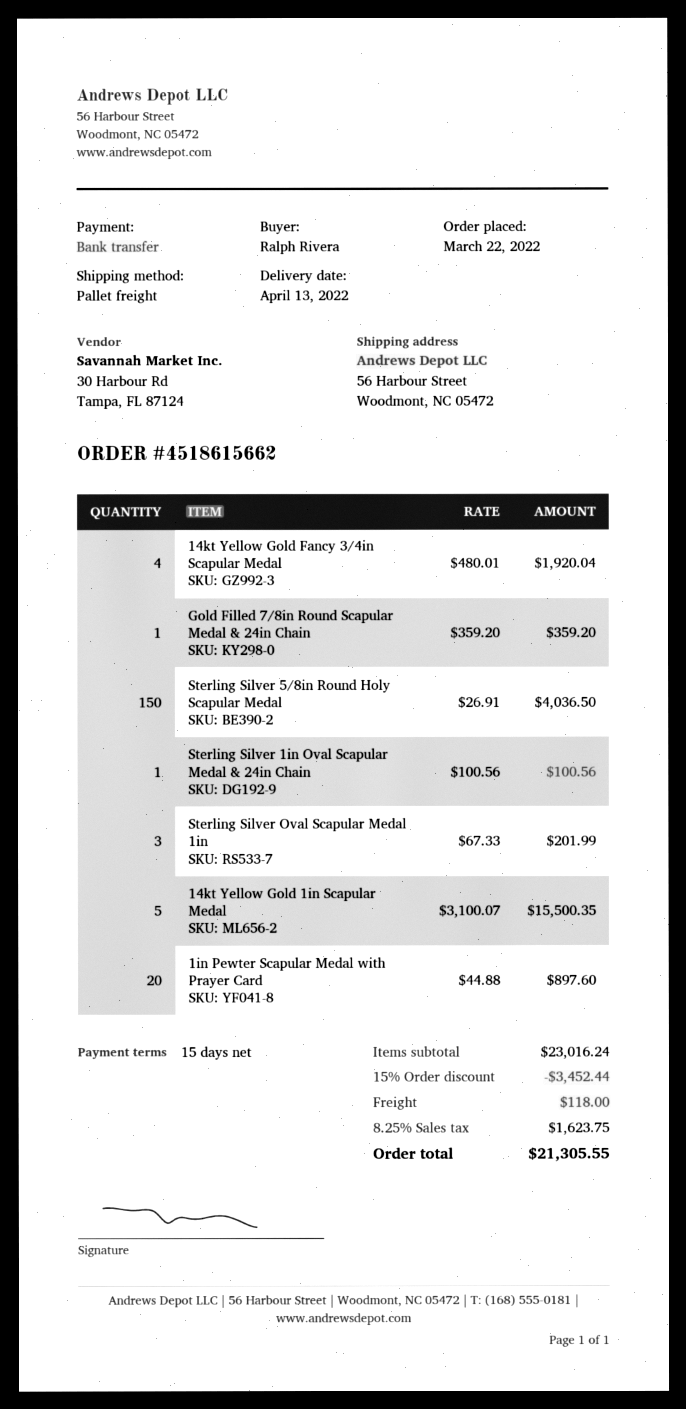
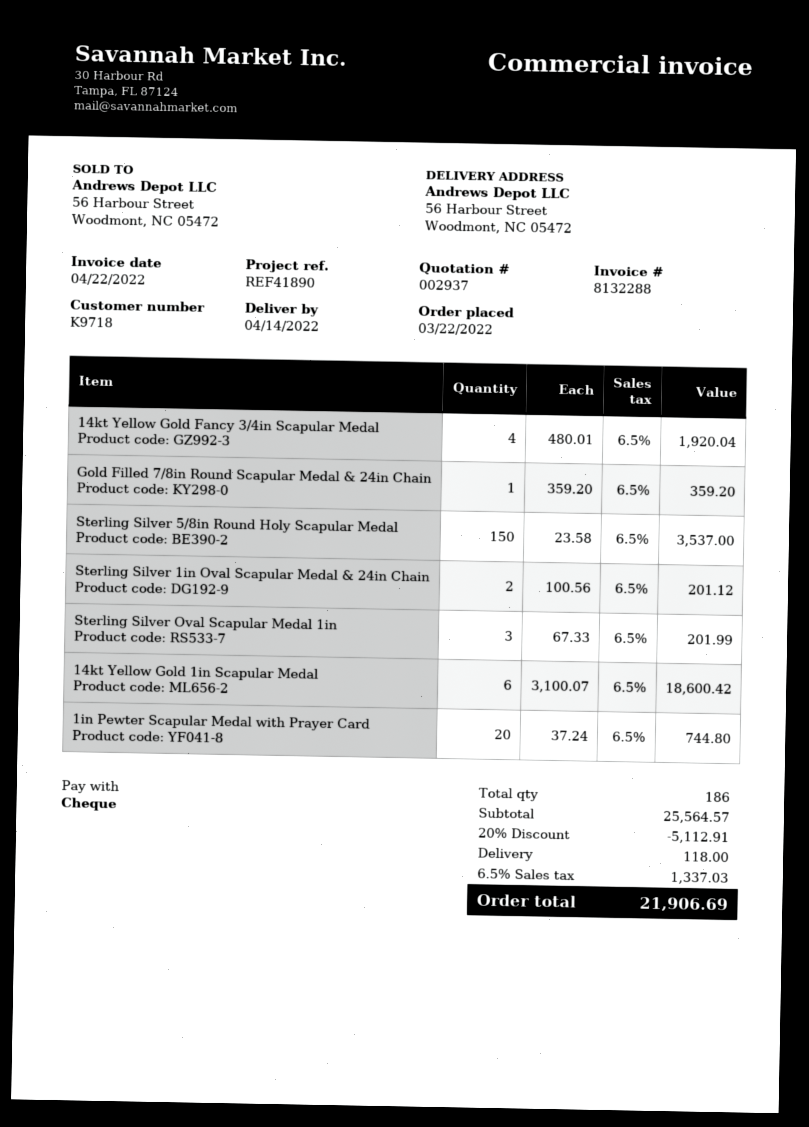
delivery date: 2022-04-13 -> 2022-04-14
payment method: bank transfer -> cheque
Sterling Silver 5/8in Round Holy Scapular Medal: 150 x 26.91 = 4036.50 -> 150 x 23.58 = 3537.00
Sterling Silver 1in Oval Scapular Medal & 24in Chain: 1 x 100.56 = 100.56 -> 2 x 100.56 = 201.12
14kt Yellow Gold 1in Scapular Medal: 5 x 3100.07 = 15500.35 -> 6 x 3100.07 = 18600.42
1in Pewter Scapular Medal with Prayer Card: 20 x 44.88 = 897.60 -> 20 x 37.24 = 744.80
subtotal: 23016.24 -> 25564.57
discount: 15% = 3452.44 -> 20% = 5112.91
tax: 8.25% = 1623.75 -> 6.5% = 1337.03
total: 21305.55 -> 21906.69

